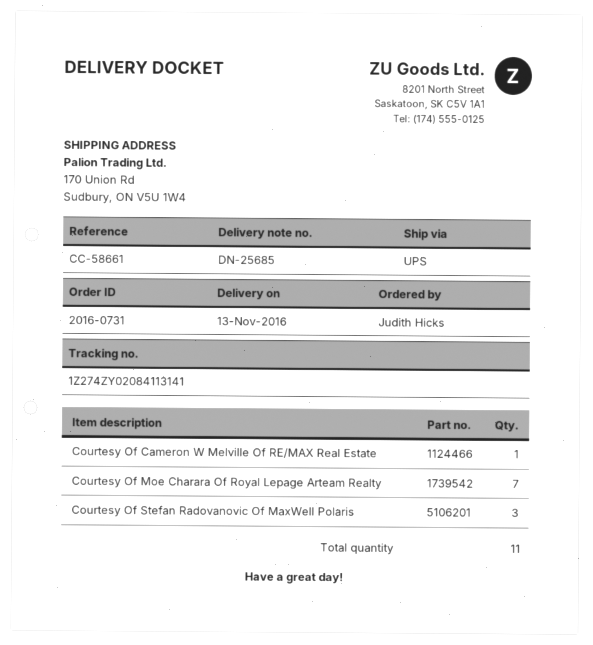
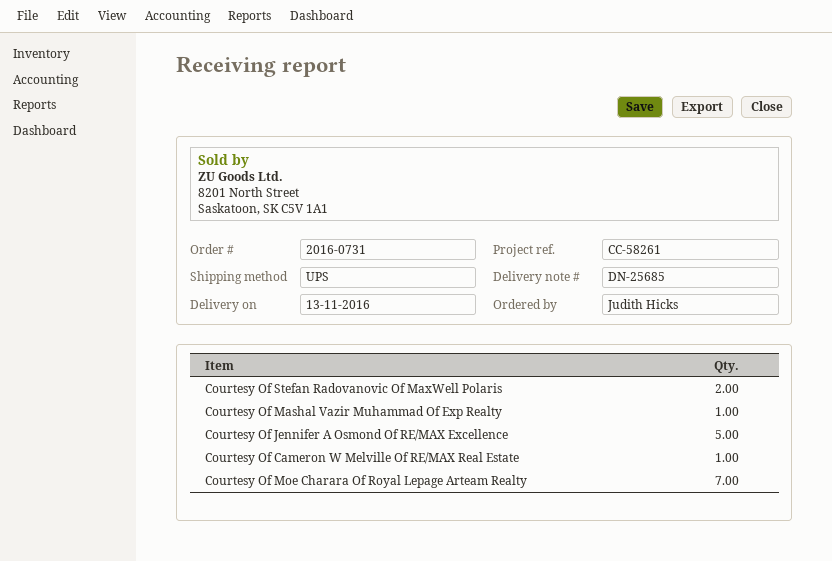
reference: CC-58661 -> CC-58261
Courtesy Of Stefan Radovanovic Of MaxWell Polaris: 3 -> 2
Courtesy Of Mashal Vazir Muhammad Of Exp Realty: none -> 1
Courtesy Of Jennifer A Osmond Of RE/MAX Excellence: none -> 5

